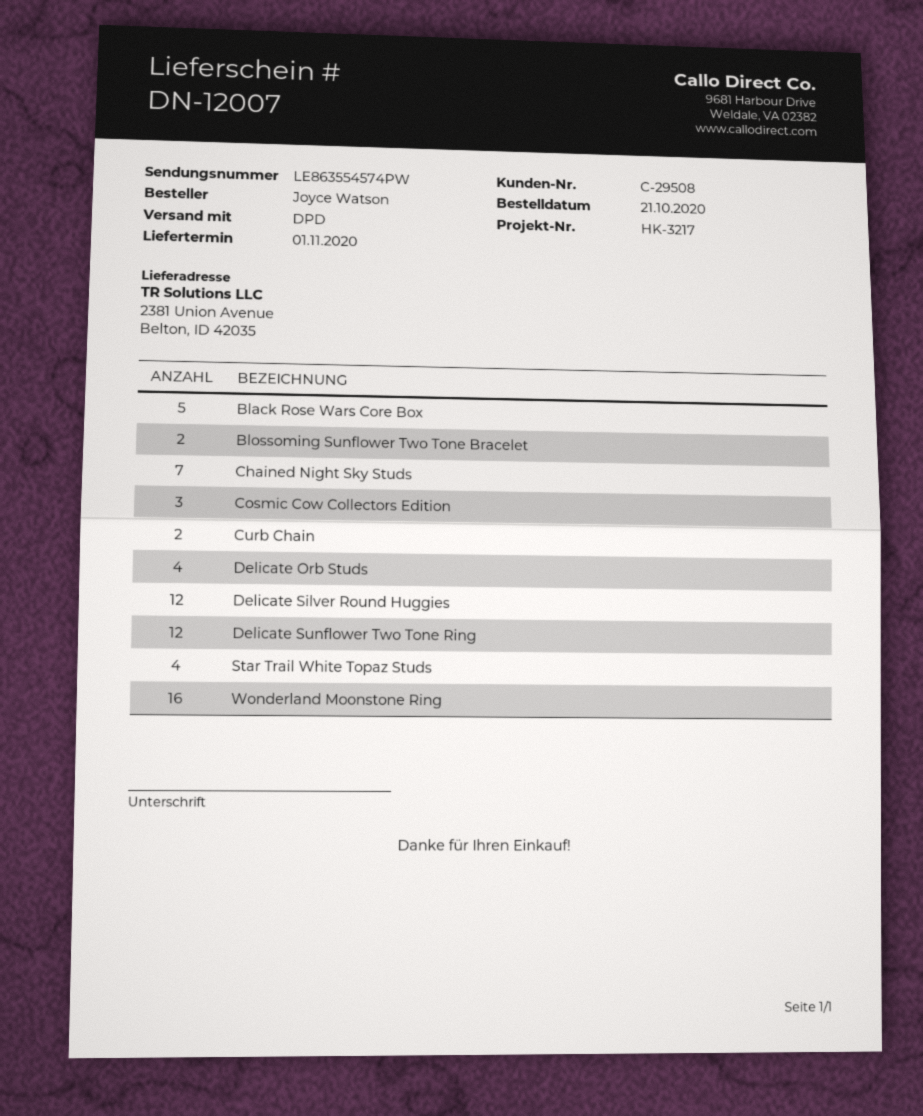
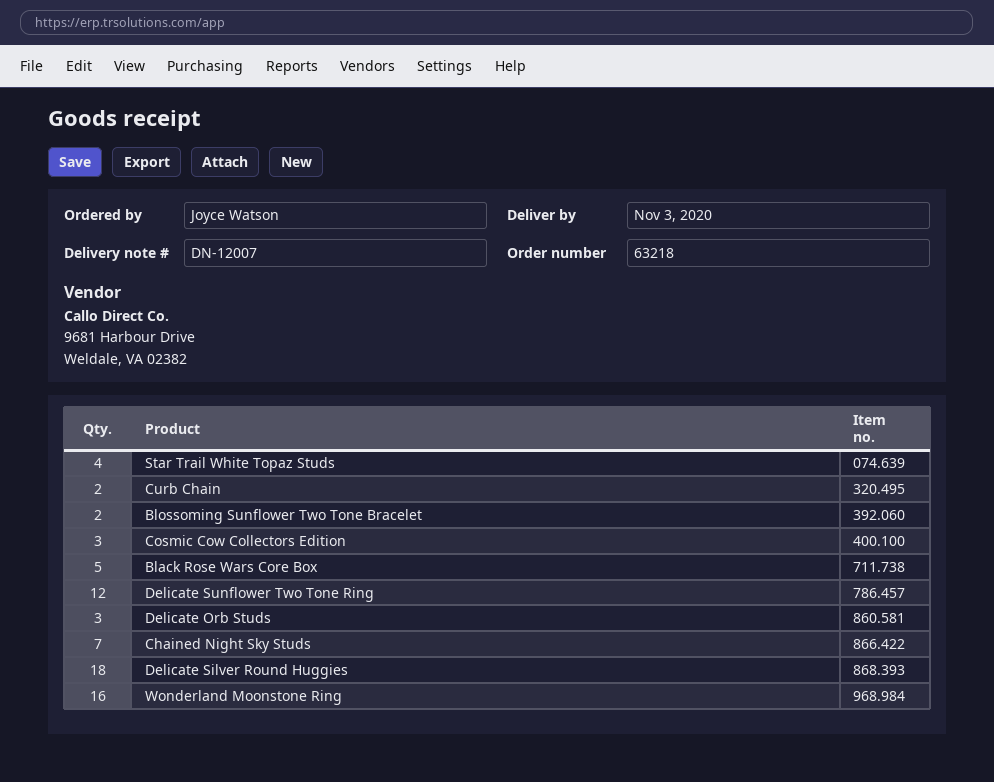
delivery date: 2020-11-01 -> 2020-11-03
Delicate Orb Studs: 4 -> 3
Delicate Silver Round Huggies: 12 -> 18

